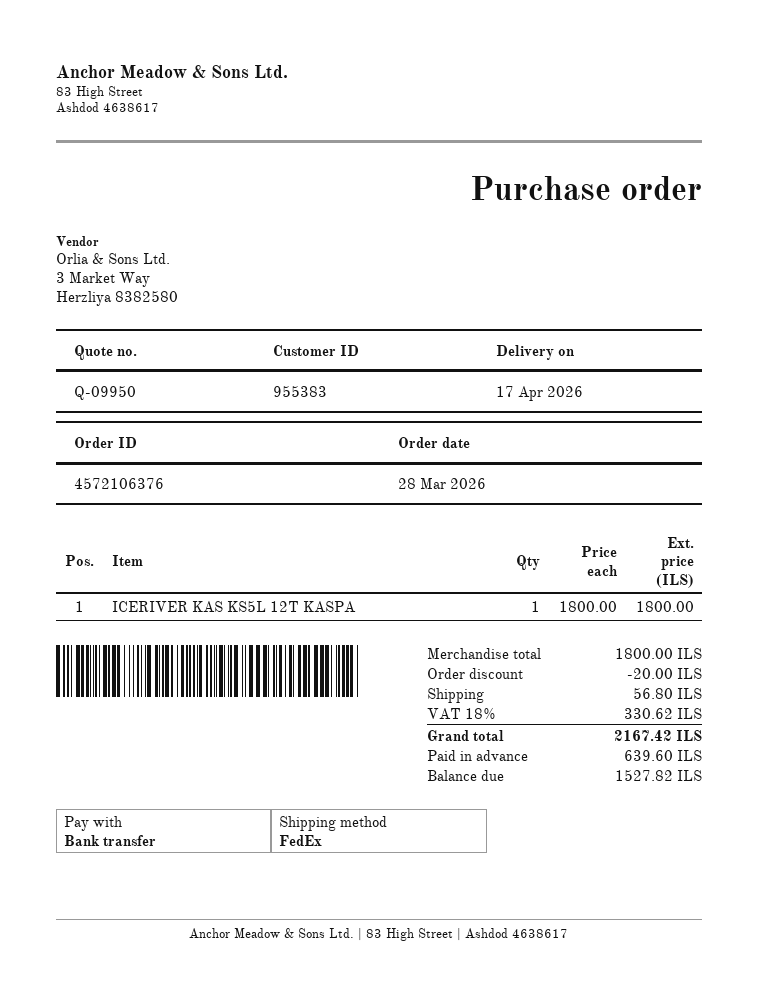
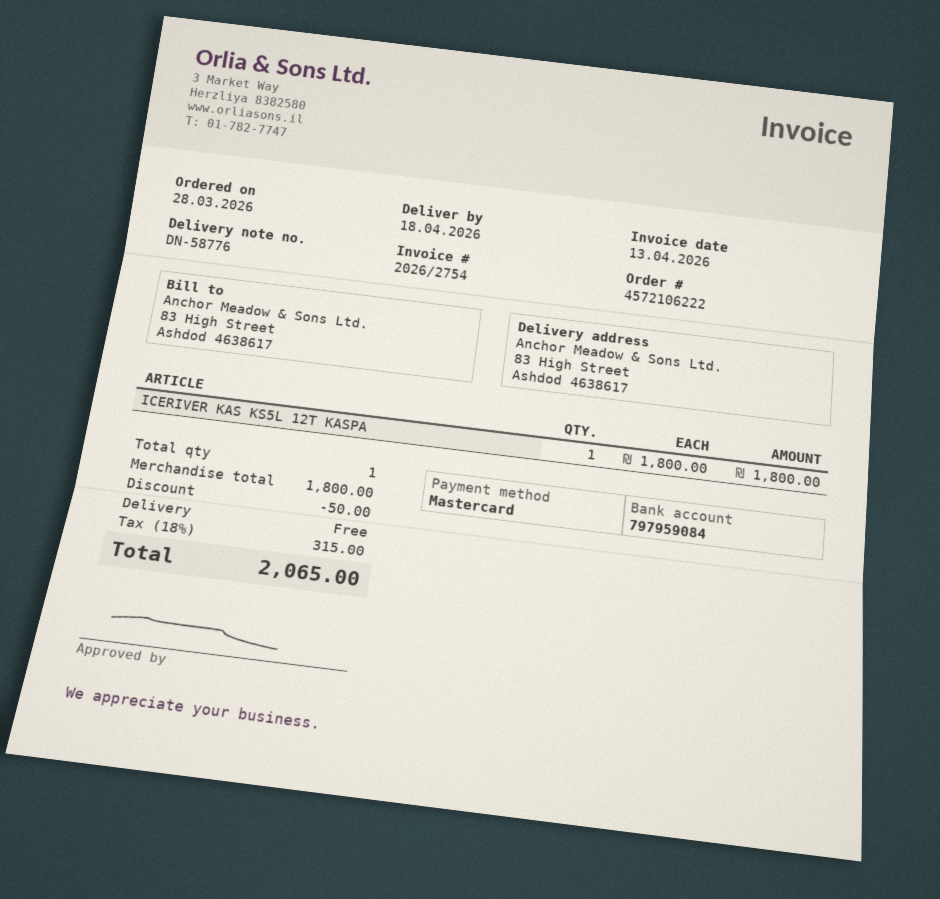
order number: 4572106376 -> 4572106222
delivery date: 2026-04-17 -> 2026-04-18
payment method: bank transfer -> Mastercard
discount: 20.00 -> 50.00
shipping: 56.80 -> 0.00
tax: 18% = 330.62 -> 18% = 315.00
total: 2167.42 -> 2065.00

